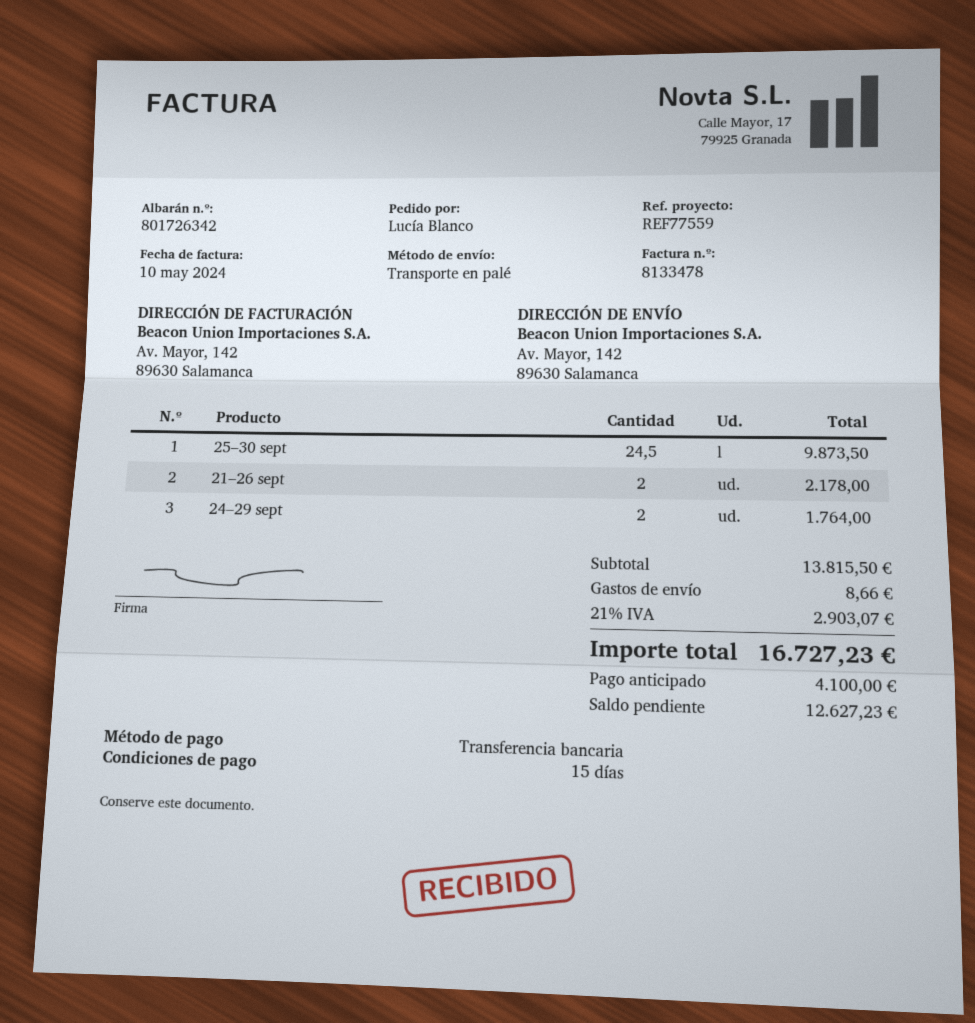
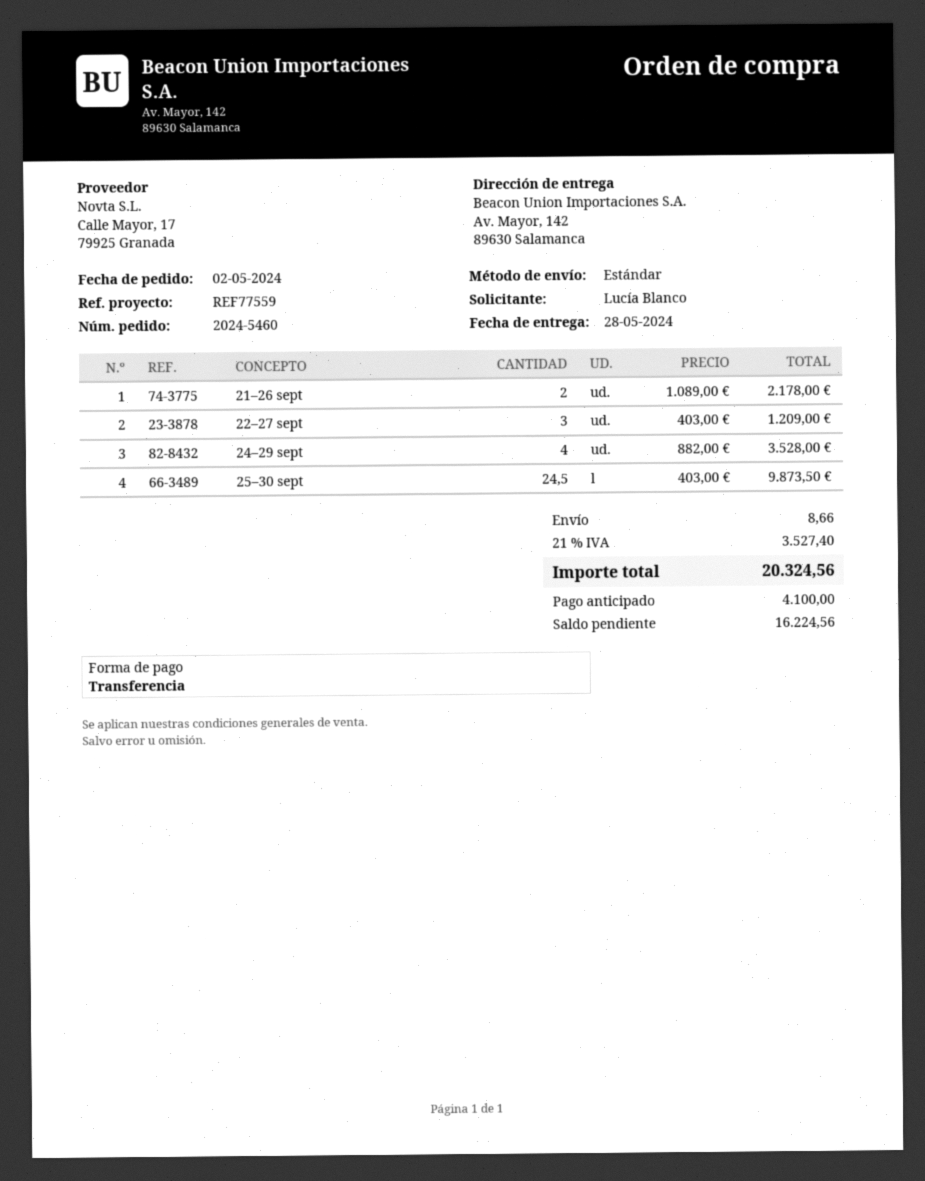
shipping method: pallet freight -> standard
24–29 sept: 2 for 1764.00 -> 4 for 3528.00
22–27 sept: none -> 3 for 1209.00
tax: 21% = 2903.07 -> 21% = 3527.40
total: 16727.23 -> 20324.56
balance: 12627.23 -> 16224.56

